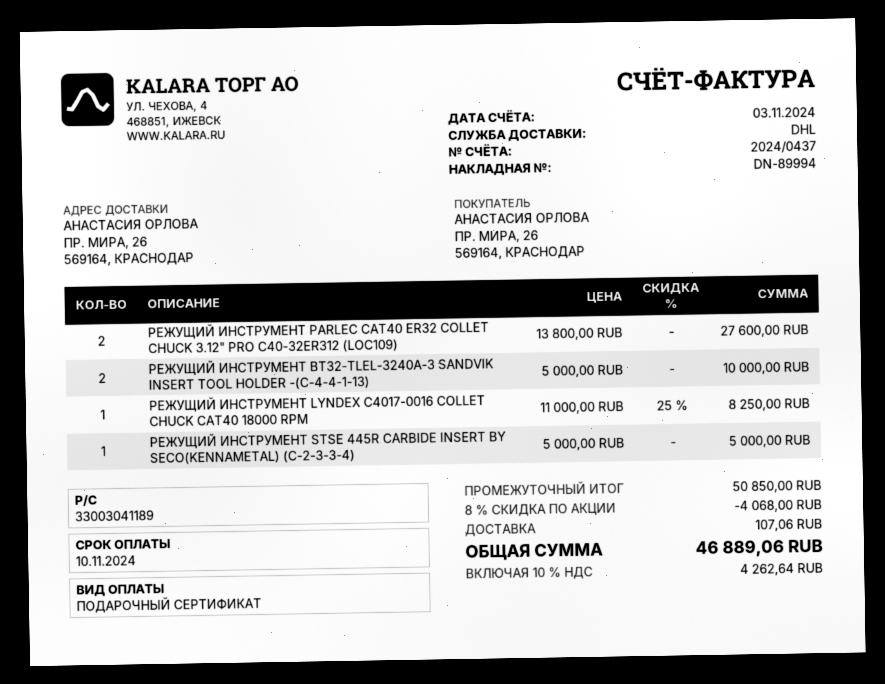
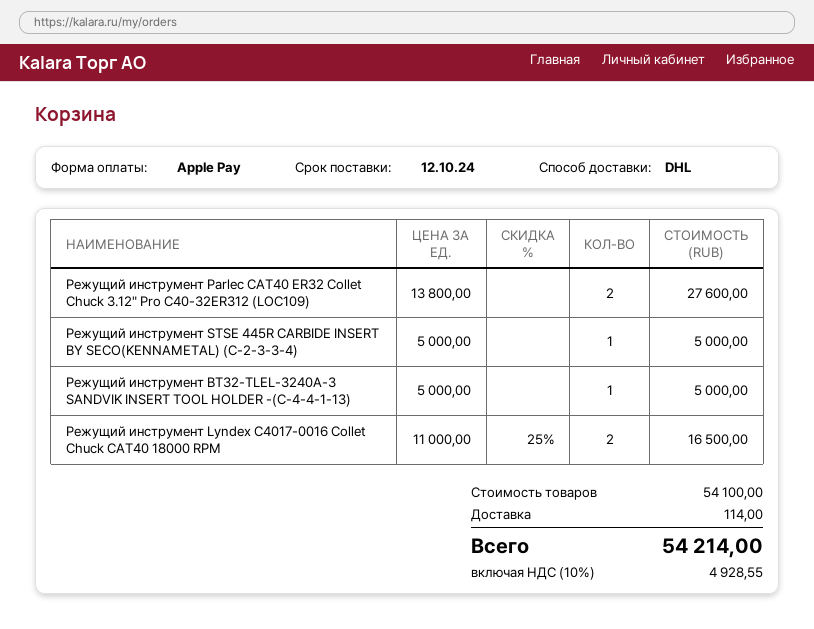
payment method: gift card -> Apple Pay
РЕЖУЩИЙ ИНСТРУМЕНТ BT32-TLEL-3240A-3 SANDVIK INSERT TOOL HOLDER -(C-4-4-1-13): 2 x 5000.00 = 10000.00 -> 1 x 5000.00 = 5000.00
РЕЖУЩИЙ ИНСТРУМЕНТ LYNDEX C4017-0016 COLLET CHUCK CAT40 18000 RPM: 1 x 11000.00 - 25% = 8250.00 -> 2 x 11000.00 - 25% = 16500.00
subtotal: 50850.00 -> 54100.00
discount: 8% = 4068.00 -> none
shipping: 107.06 -> 114.00
tax: 10% = 4262.64 -> 10% = 4928.55
total: 46889.06 -> 54214.00

